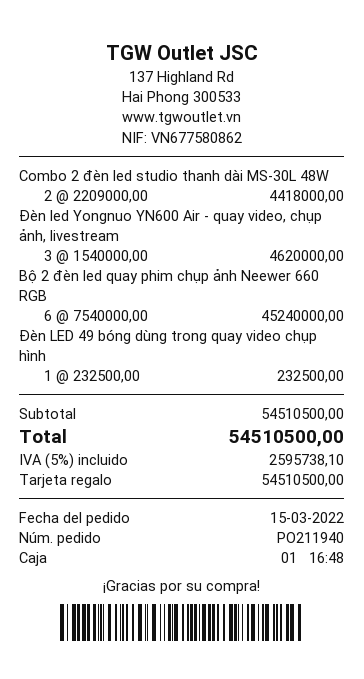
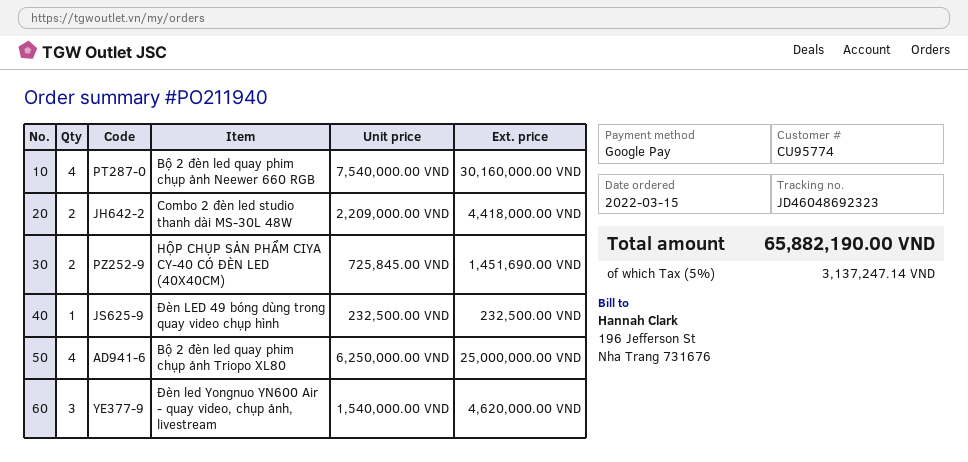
payment method: gift card -> Google Pay
Bộ 2 đèn led quay phim chụp ảnh Neewer 660 RGB: 6 x 7540000.00 = 45240000.00 -> 4 x 7540000.00 = 30160000.00
HỘP CHỤP SẢN PHẨM CIYA CY-40 CÓ ĐÈN LED (40X40CM): none -> 2 x 725845.00 = 1451690.00
Bộ 2 đèn led quay phim chụp ảnh Triopo XL80: none -> 4 x 6250000.00 = 25000000.00
tax: 5% = 2595738.10 -> 5% = 3137247.14
total: 54510500.00 -> 65882190.00

